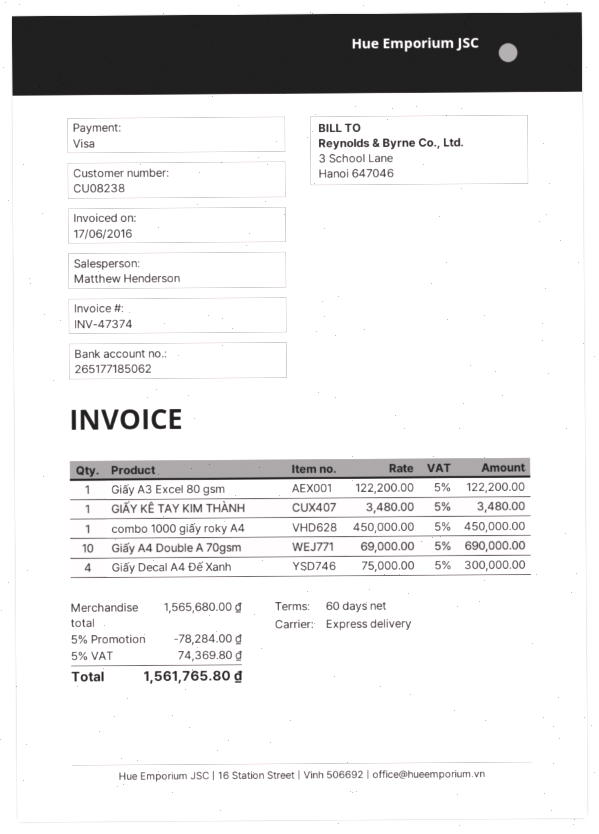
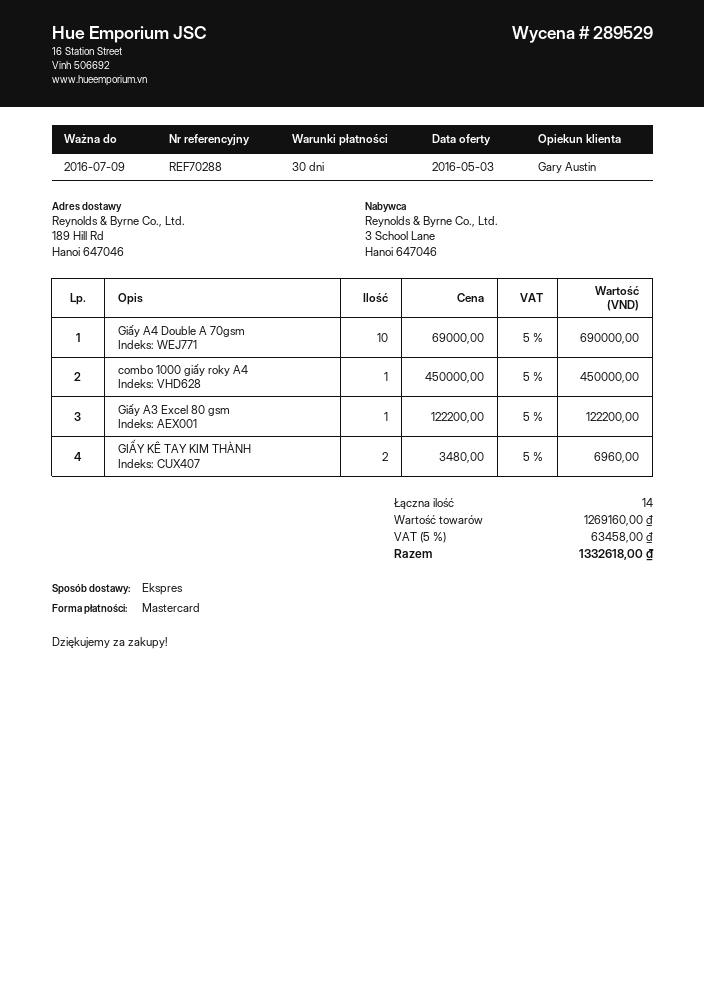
payment terms: 60 days -> 30 days
sales rep: Matthew Henderson -> Gary Austin
payment method: Visa -> Mastercard
GIẤY KÊ TAY KIM THÀNH: 1 x 3480.00 = 3480.00 -> 2 x 3480.00 = 6960.00
Giấy Decal A4 Đế Xanh: 4 x 75000.00 = 300000.00 -> none
subtotal: 1565680.00 -> 1269160.00
discount: 5% = 78284.00 -> none
tax: 5% = 74369.80 -> 5% = 63458.00
total: 1561765.80 -> 1332618.00

